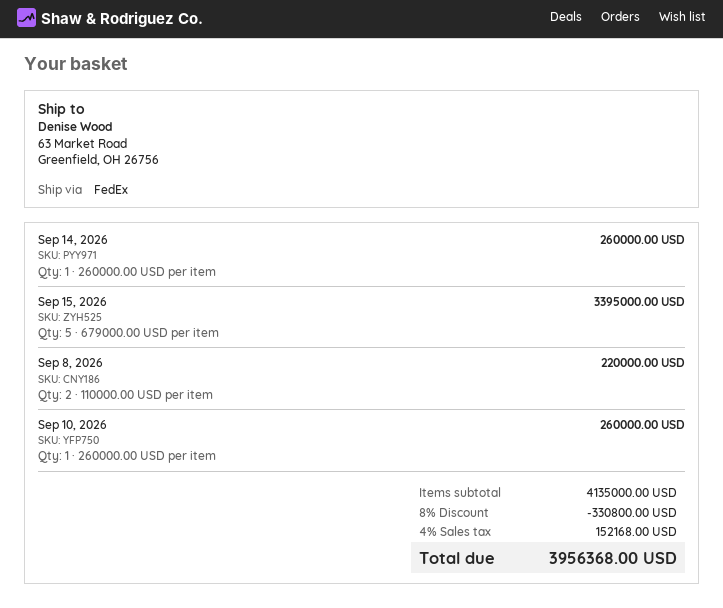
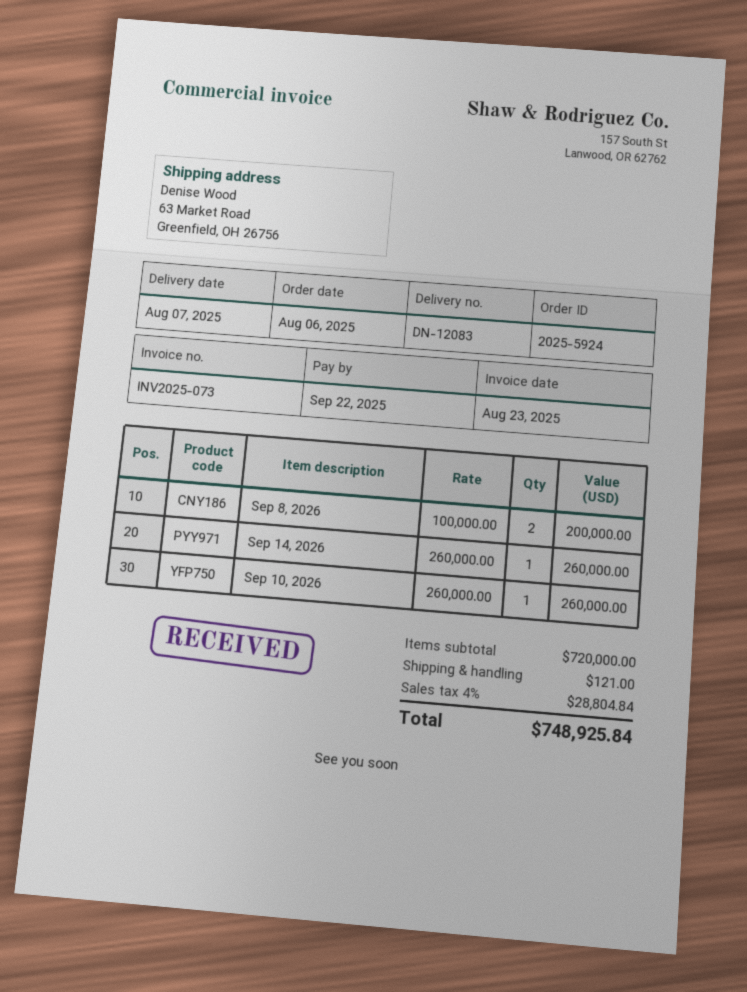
Sep 15, 2026: 5 x 679000.00 = 3395000.00 -> none
Sep 8, 2026: 2 x 110000.00 = 220000.00 -> 2 x 100000.00 = 200000.00
subtotal: 4135000.00 -> 720000.00
discount: 8% = 330800.00 -> none
shipping: none -> 121.00
tax: 4% = 152168.00 -> 4% = 28804.84
total: 3956368.00 -> 748925.84

